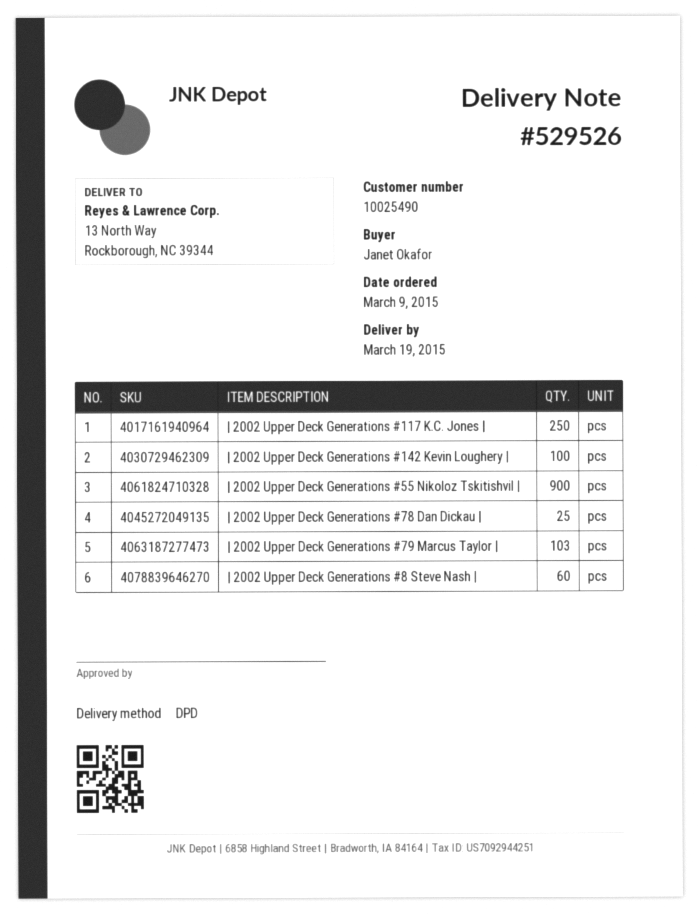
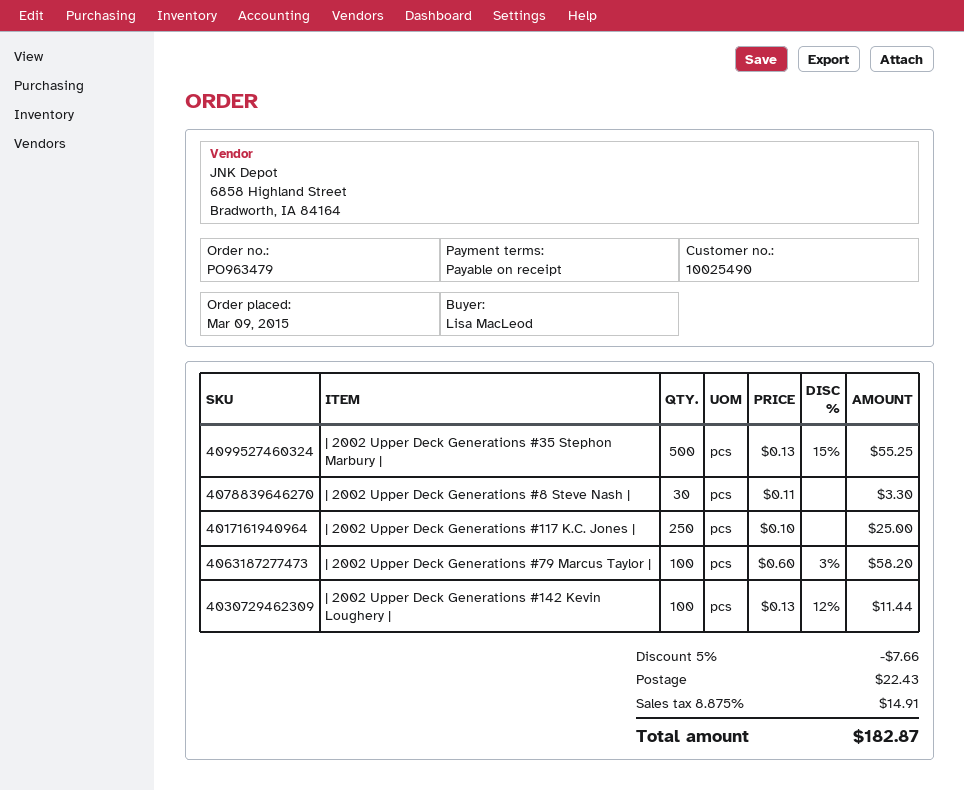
ordered by: Janet Okafor -> Lisa MacLeod
| 2002 Upper Deck Generations #55 Nikoloz Tskitishvil |: 900 -> none
| 2002 Upper Deck Generations #78 Dan Dickau |: 25 -> none
| 2002 Upper Deck Generations #79 Marcus Taylor |: 103 -> 100
| 2002 Upper Deck Generations #8 Steve Nash |: 60 -> 30
| 2002 Upper Deck Generations #35 Stephon Marbury |: none -> 500

